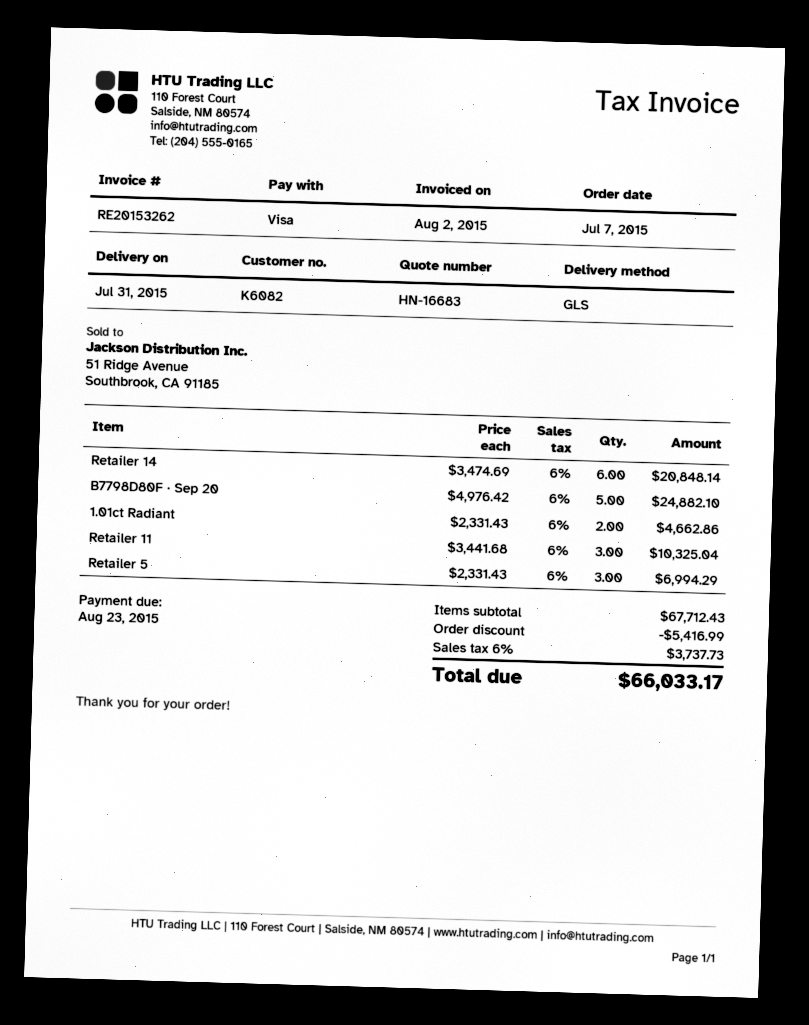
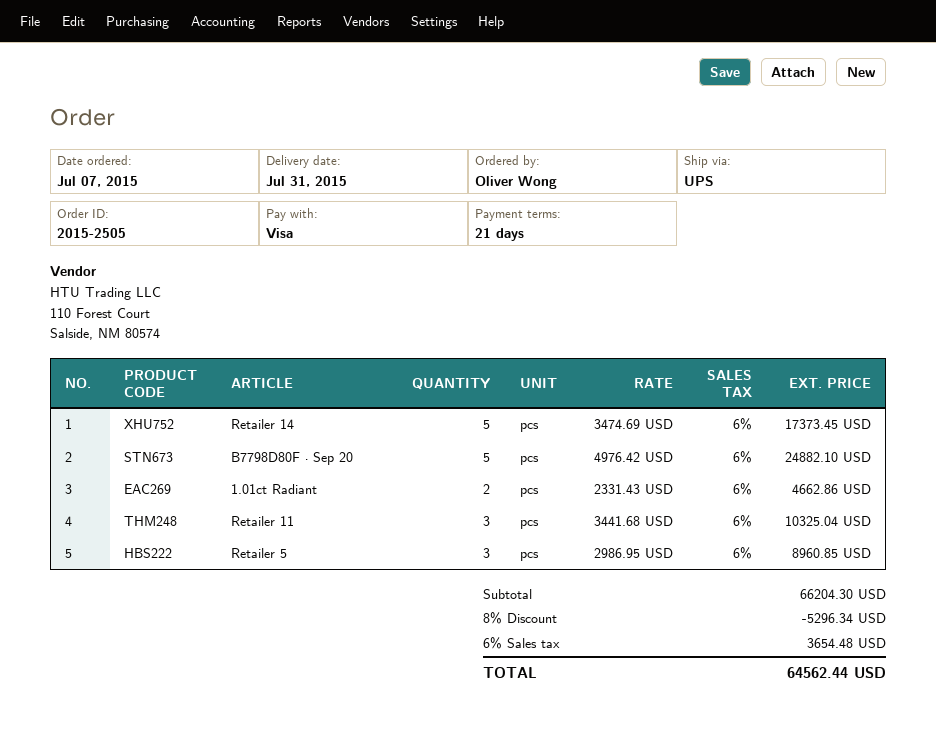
shipping method: GLS -> UPS
Retailer 14: 6 x 3474.69 = 20848.14 -> 5 x 3474.69 = 17373.45
Retailer 5: 3 x 2331.43 = 6994.29 -> 3 x 2986.95 = 8960.85
subtotal: 67712.43 -> 66204.30
discount: 5416.99 -> 5296.34
tax: 6% = 3737.73 -> 6% = 3654.48
total: 66033.17 -> 64562.44

